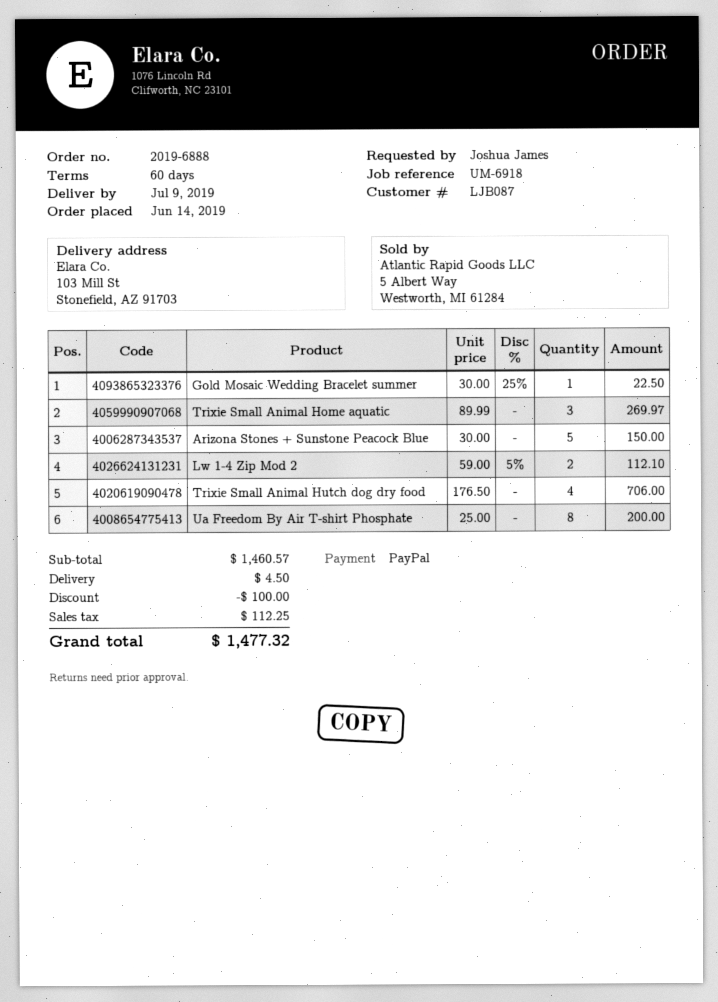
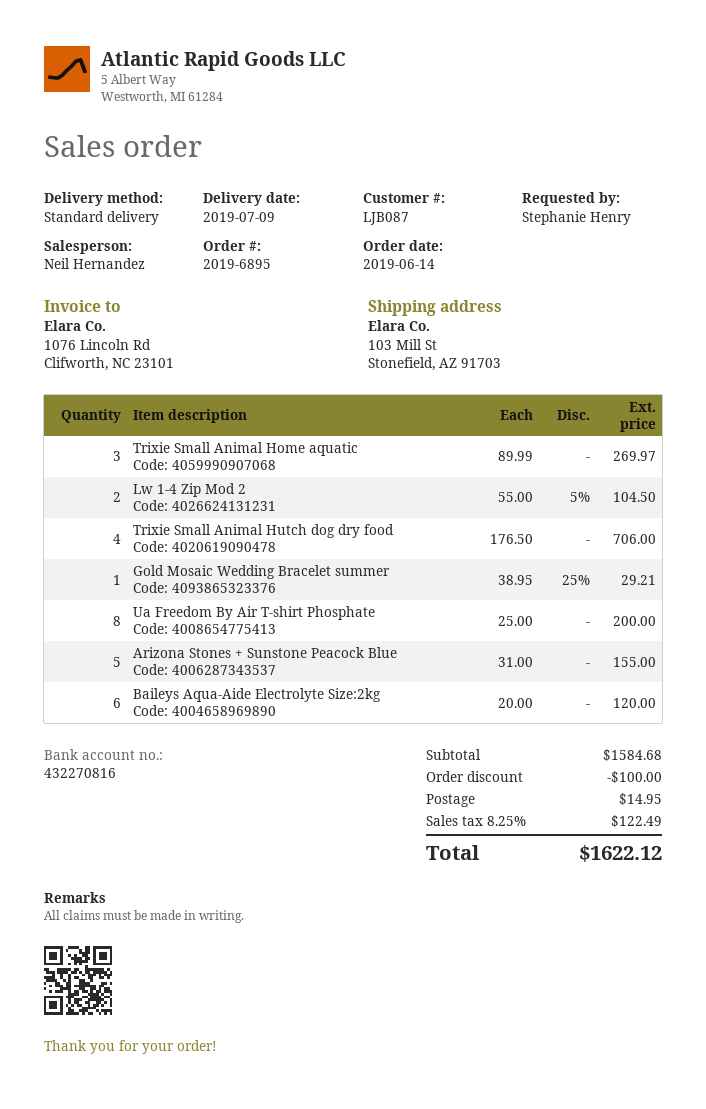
order number: 2019-6888 -> 2019-6895
ordered by: Joshua James -> Stephanie Henry
Gold Mosaic Wedding Bracelet summer: 1 x 30.00 - 25% = 22.50 -> 1 x 38.95 - 25% = 29.21
Arizona Stones + Sunstone Peacock Blue: 5 x 30.00 = 150.00 -> 5 x 31.00 = 155.00
Lw 1-4 Zip Mod 2: 2 x 59.00 - 5% = 112.10 -> 2 x 55.00 - 5% = 104.50
Baileys Aqua-Aide Electrolyte Size:2kg: none -> 6 x 20.00 = 120.00
subtotal: 1460.57 -> 1584.68
shipping: 4.50 -> 14.95
tax: 112.25 -> 122.49
total: 1477.32 -> 1622.12

